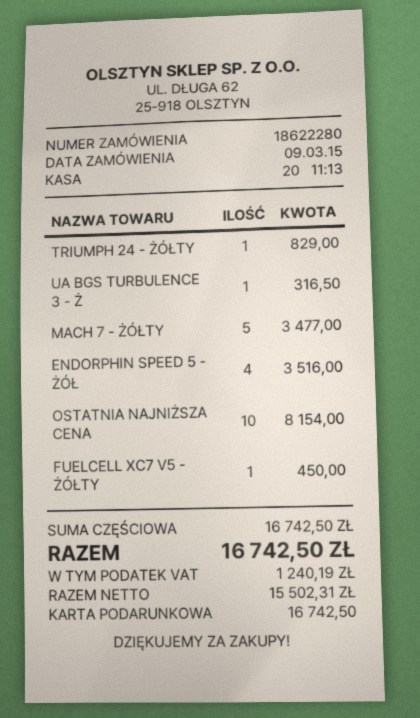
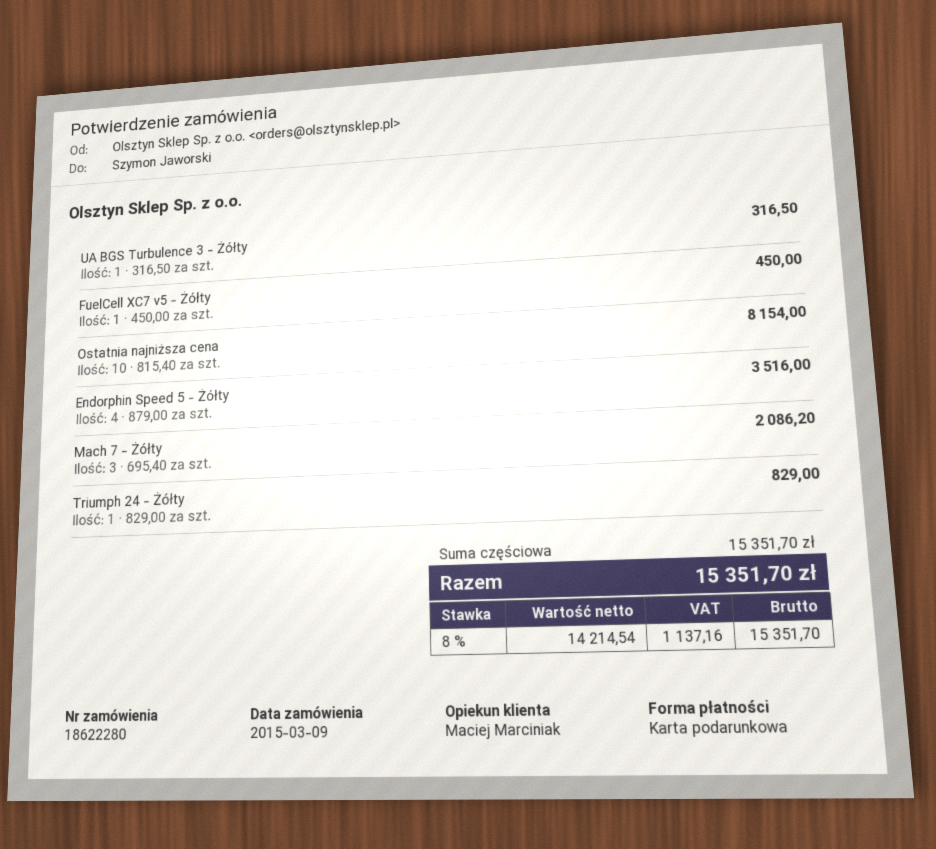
MACH 7 - ŻÓŁTY: 5 for 3477.00 -> 3 for 2086.20
subtotal: 16742.50 -> 15351.70
net: 15502.31 -> 14214.54
tax: 1240.19 -> 1137.16
total: 16742.50 -> 15351.70

